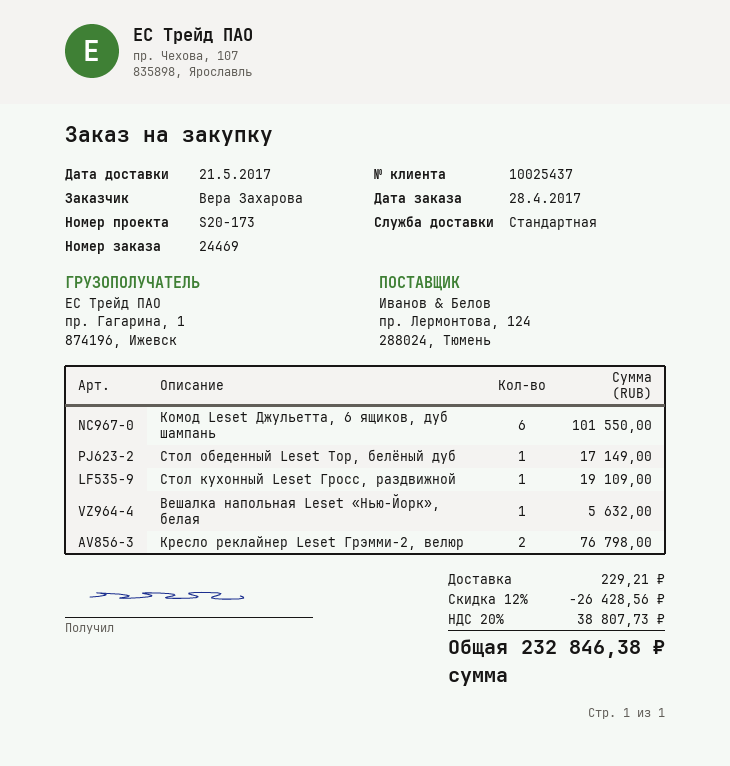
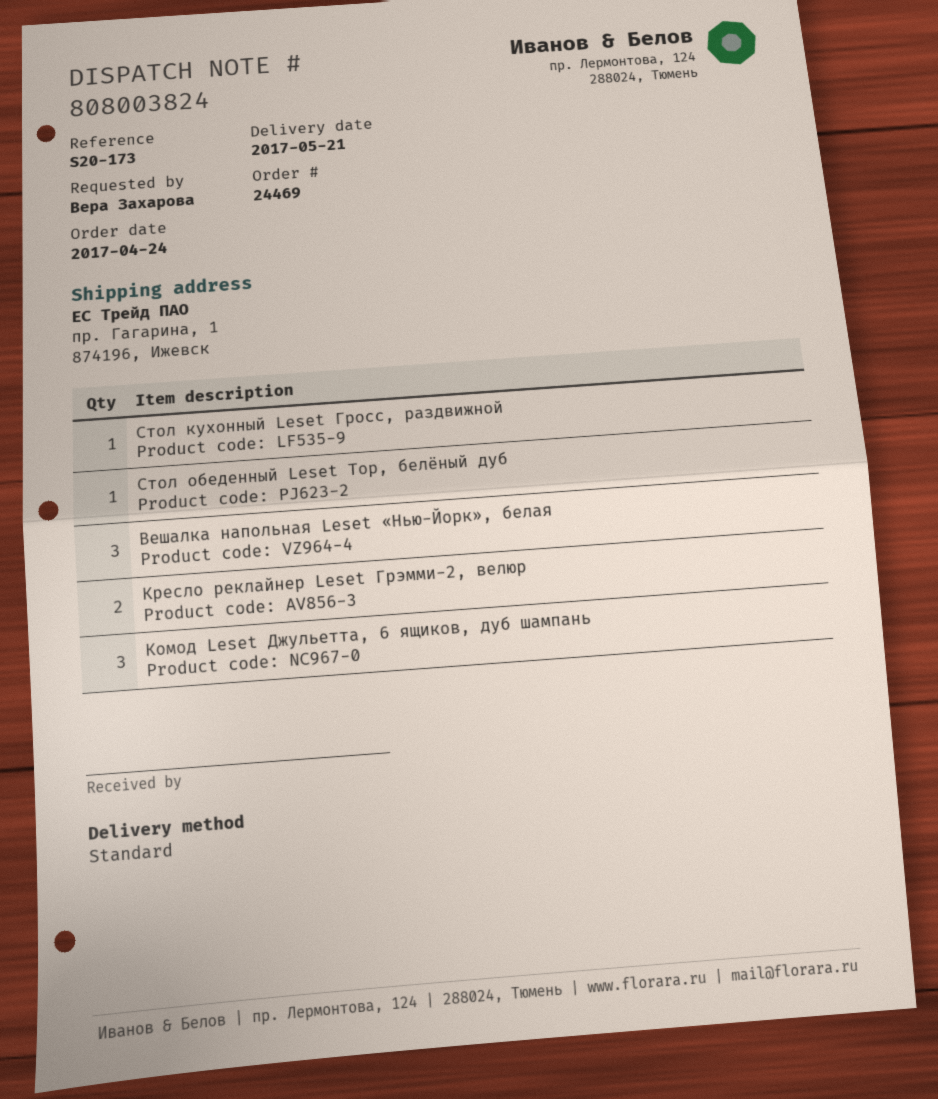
order date: 2017-04-28 -> 2017-04-24
Комод Leset Джульетта, 6 ящиков, дуб шампань: 6 -> 3
Вешалка напольная Leset «Нью-Йорк», белая: 1 -> 3

